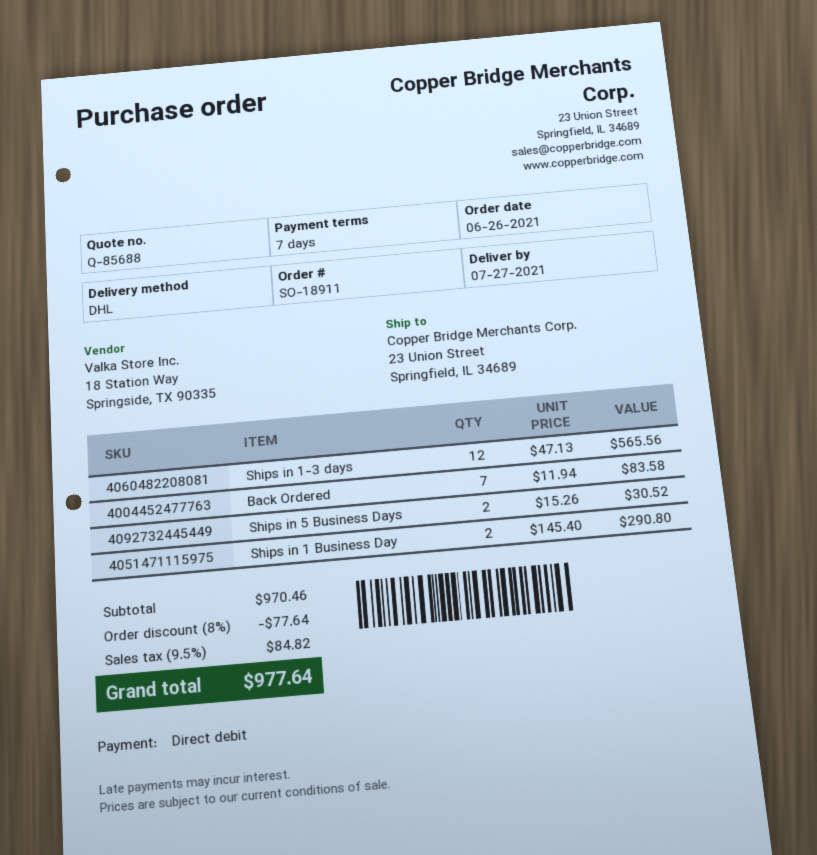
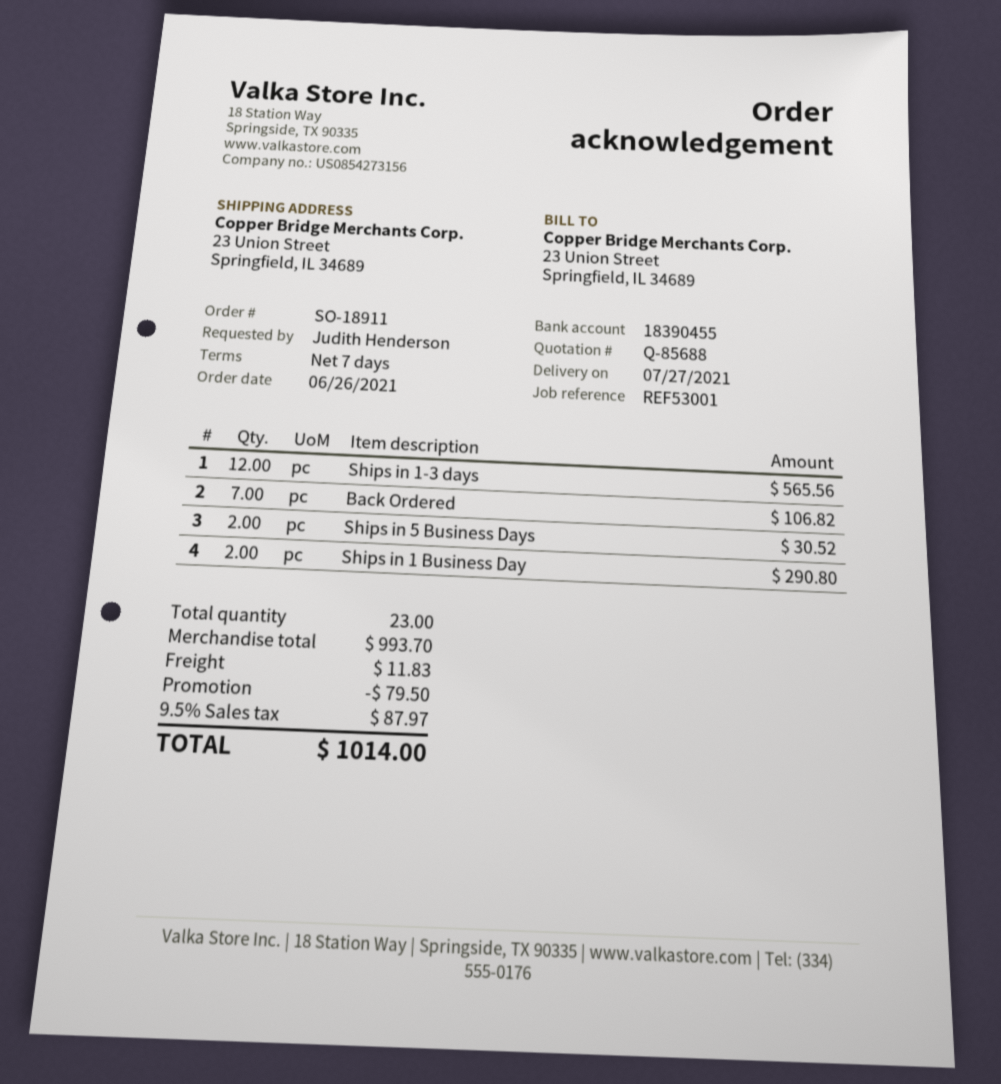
Back Ordered: 7 for 83.58 -> 7 for 106.82
subtotal: 970.46 -> 993.70
discount: 77.64 -> 79.50
shipping: none -> 11.83
tax: 9.5% = 84.82 -> 9.5% = 87.97
total: 977.64 -> 1014.00

